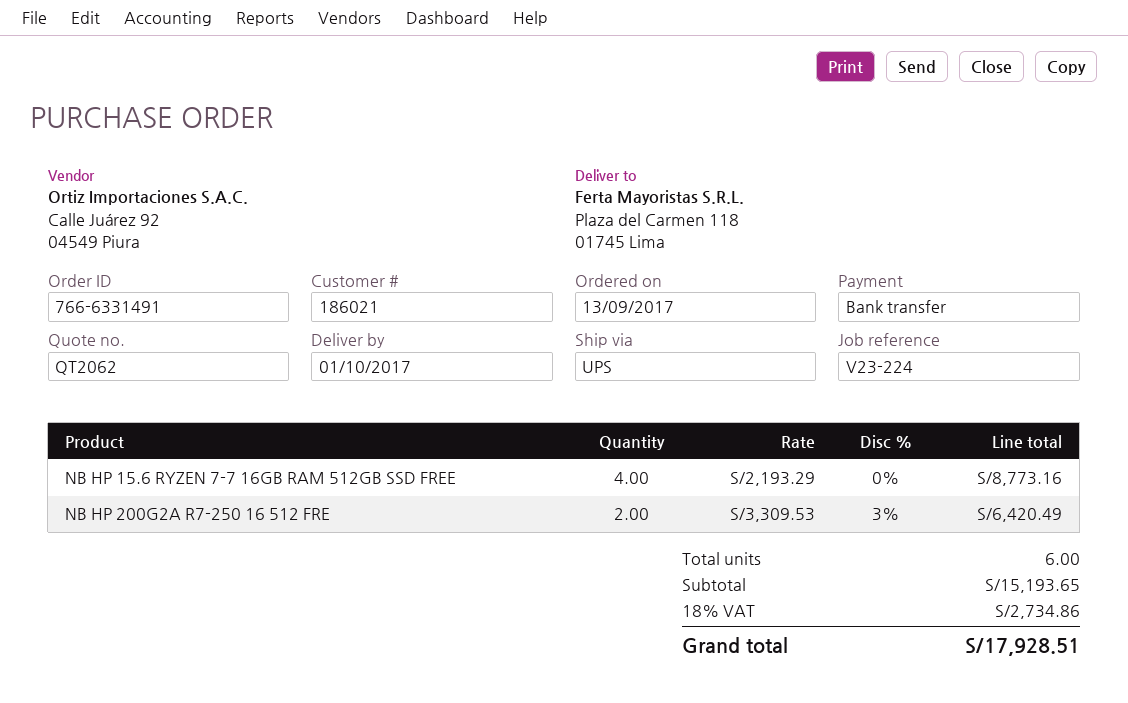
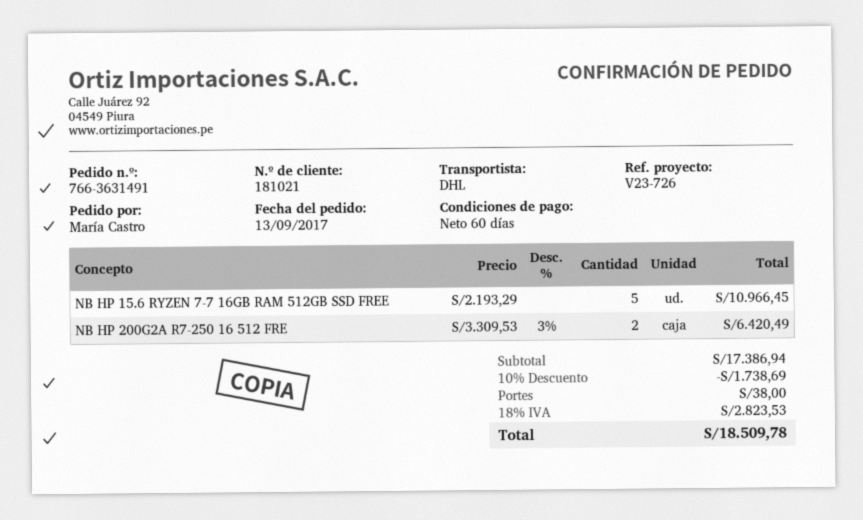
order number: 766-6331491 -> 766-3631491
customer number: 186021 -> 181021
reference: V23-224 -> V23-726
shipping method: UPS -> DHL
NB HP 15.6 RYZEN 7-7 16GB RAM 512GB SSD FREE: 4 x 2193.29 = 8773.16 -> 5 x 2193.29 = 10966.45
subtotal: 15193.65 -> 17386.94
discount: none -> 10% = 1738.69
shipping: none -> 38.00
tax: 18% = 2734.86 -> 18% = 2823.53
total: 17928.51 -> 18509.78

